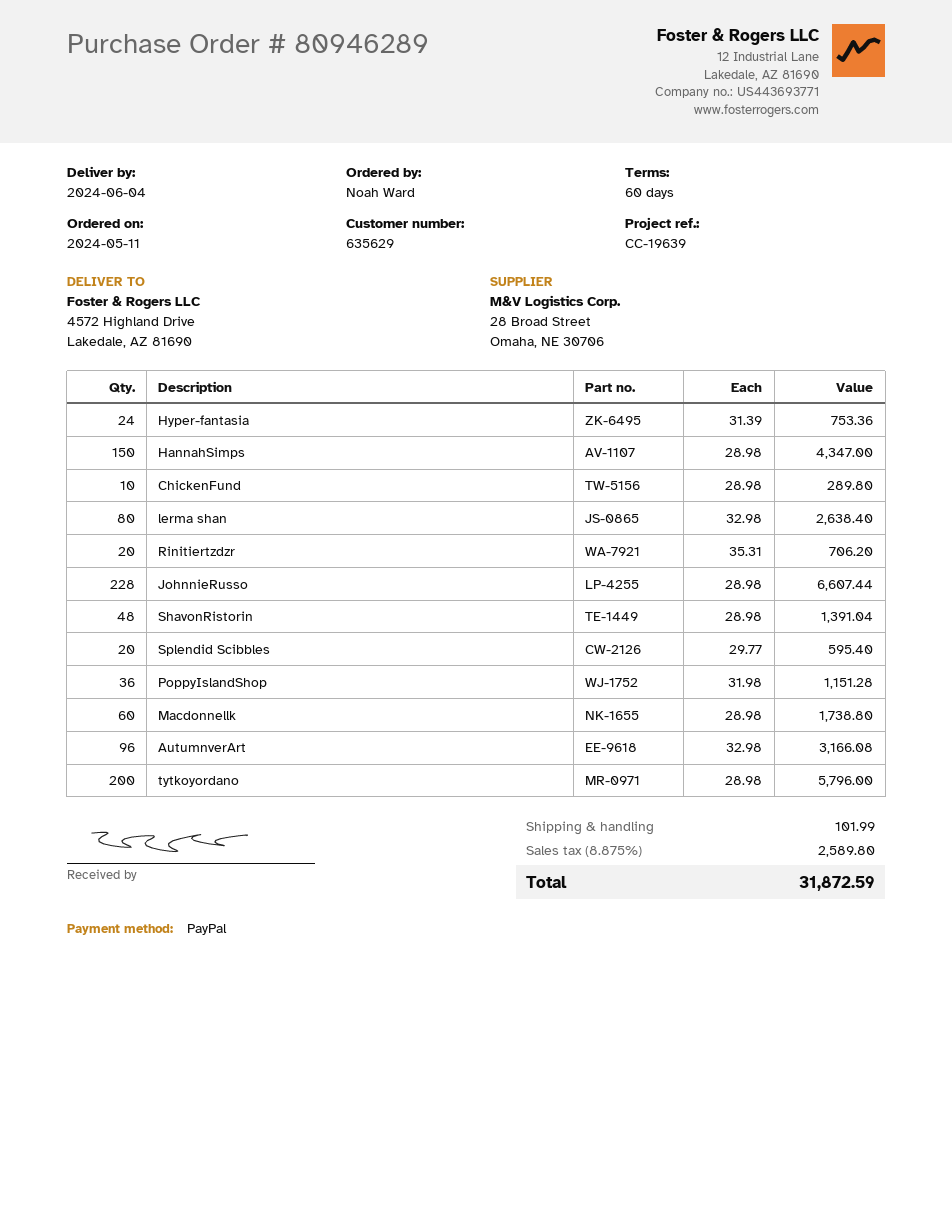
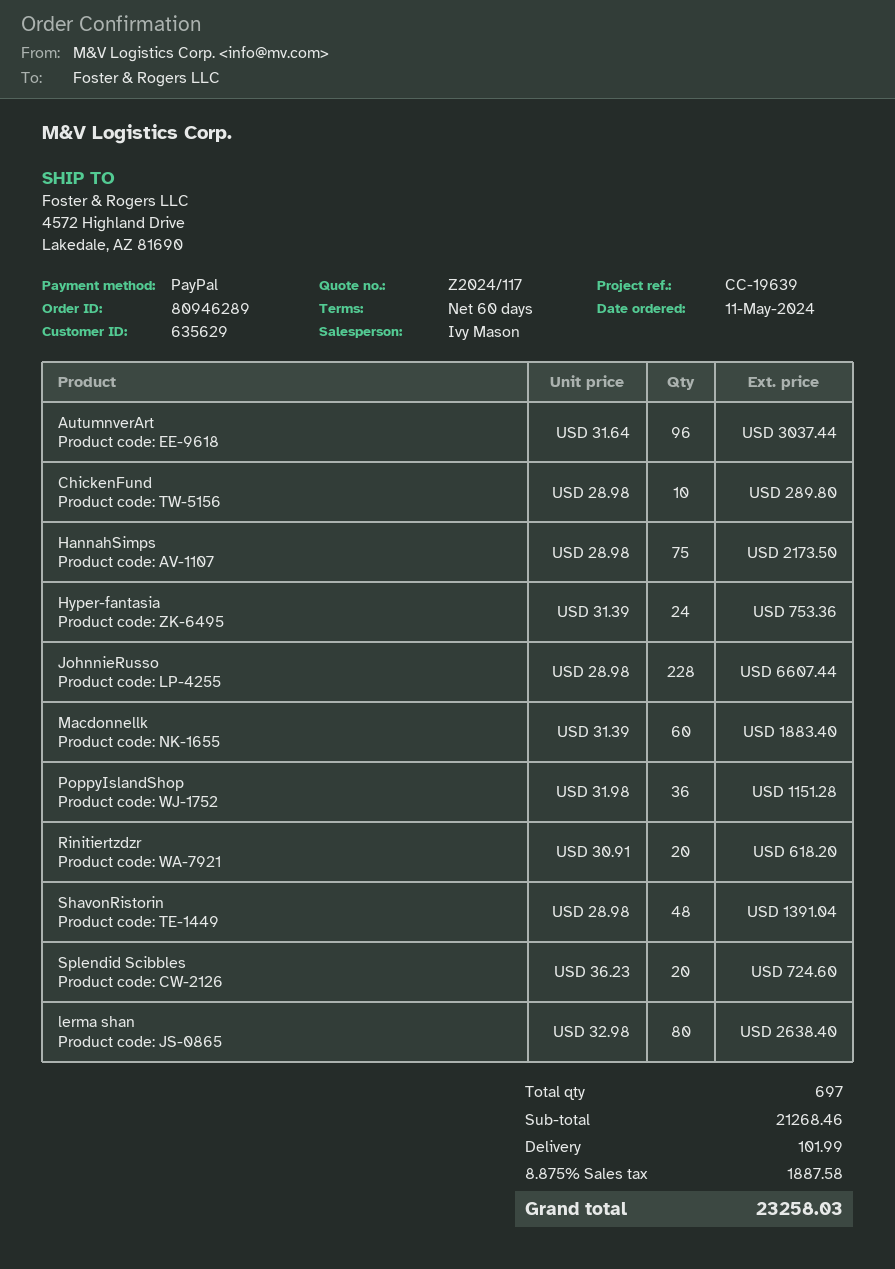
HannahSimps: 150 x 28.98 = 4347.00 -> 75 x 28.98 = 2173.50
Rinitiertzdzr: 20 x 35.31 = 706.20 -> 20 x 30.91 = 618.20
Splendid Scibbles: 20 x 29.77 = 595.40 -> 20 x 36.23 = 724.60
Macdonnellk: 60 x 28.98 = 1738.80 -> 60 x 31.39 = 1883.40
AutumnverArt: 96 x 32.98 = 3166.08 -> 96 x 31.64 = 3037.44
tytkoyordano: 200 x 28.98 = 5796.00 -> none
tax: 8.875% = 2589.80 -> 8.875% = 1887.58
total: 31872.59 -> 23258.03

